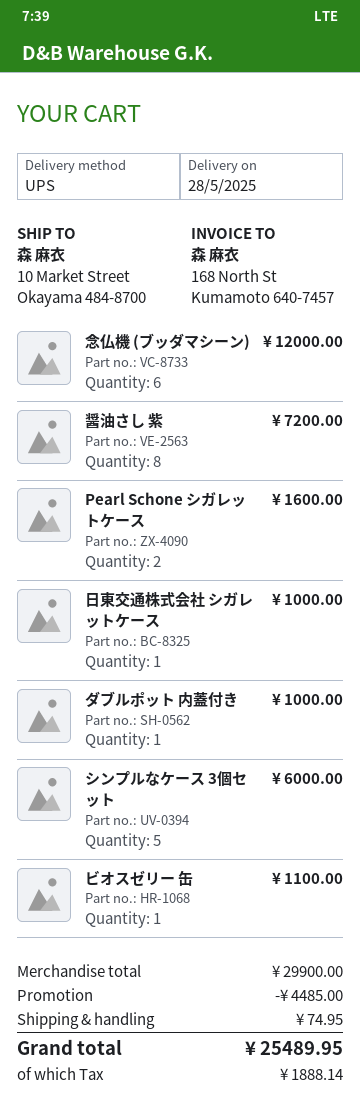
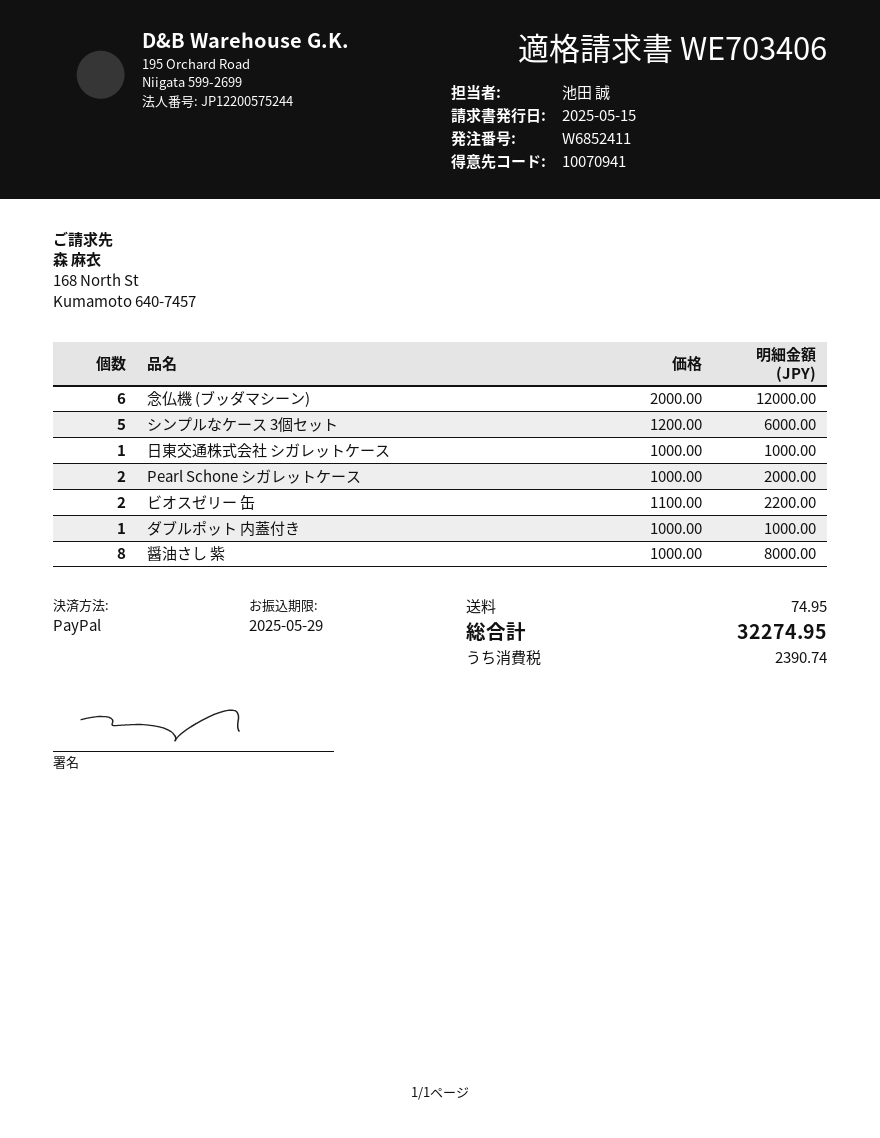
醤油さし 紫: 8 for 7200.00 -> 8 for 8000.00
Pearl Schone シガレットケース: 2 for 1600.00 -> 2 for 2000.00
ビオスゼリー 缶: 1 for 1100.00 -> 2 for 2200.00
discount: 4485.00 -> none
tax: 1888.14 -> 2390.74
total: 25489.95 -> 32274.95

